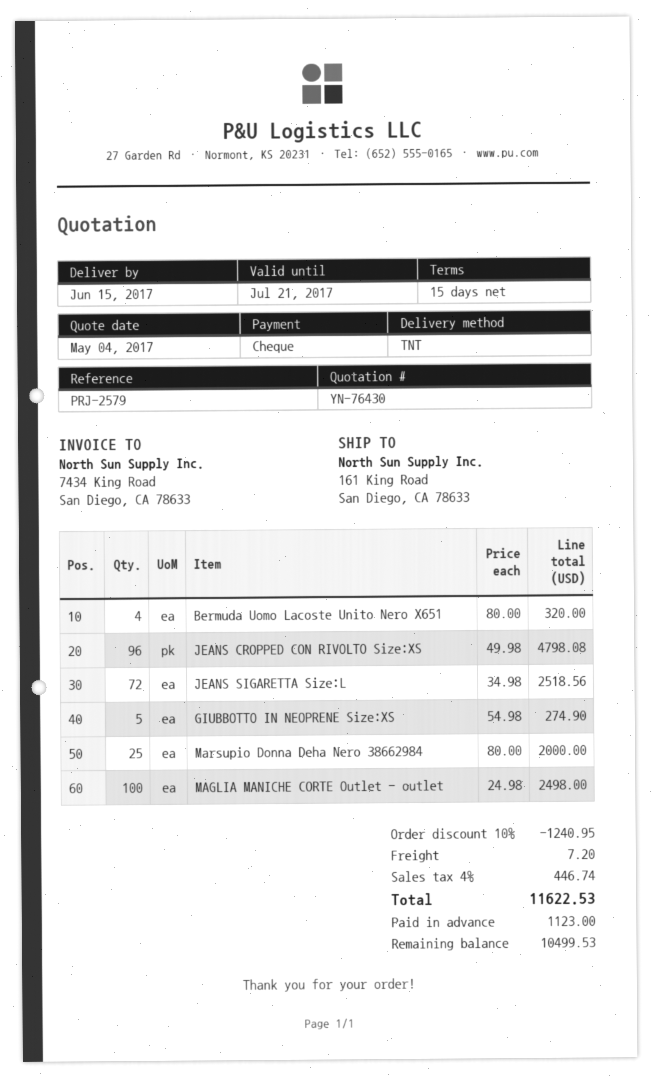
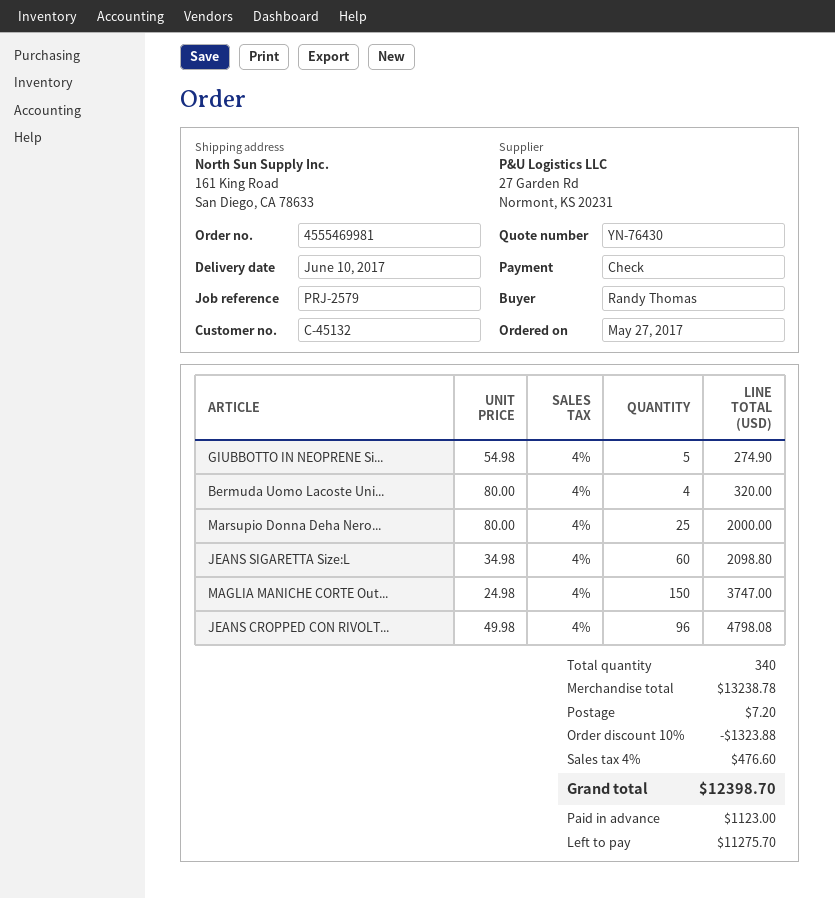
delivery date: 2017-06-15 -> 2017-06-10
JEANS SIGARETTA Size:L: 72 x 34.98 = 2518.56 -> 60 x 34.98 = 2098.80
MAGLIA MANICHE CORTE Outlet - outlet: 100 x 24.98 = 2498.00 -> 150 x 24.98 = 3747.00
discount: 10% = 1240.95 -> 10% = 1323.88
tax: 4% = 446.74 -> 4% = 476.60
total: 11622.53 -> 12398.70
balance: 10499.53 -> 11275.70

